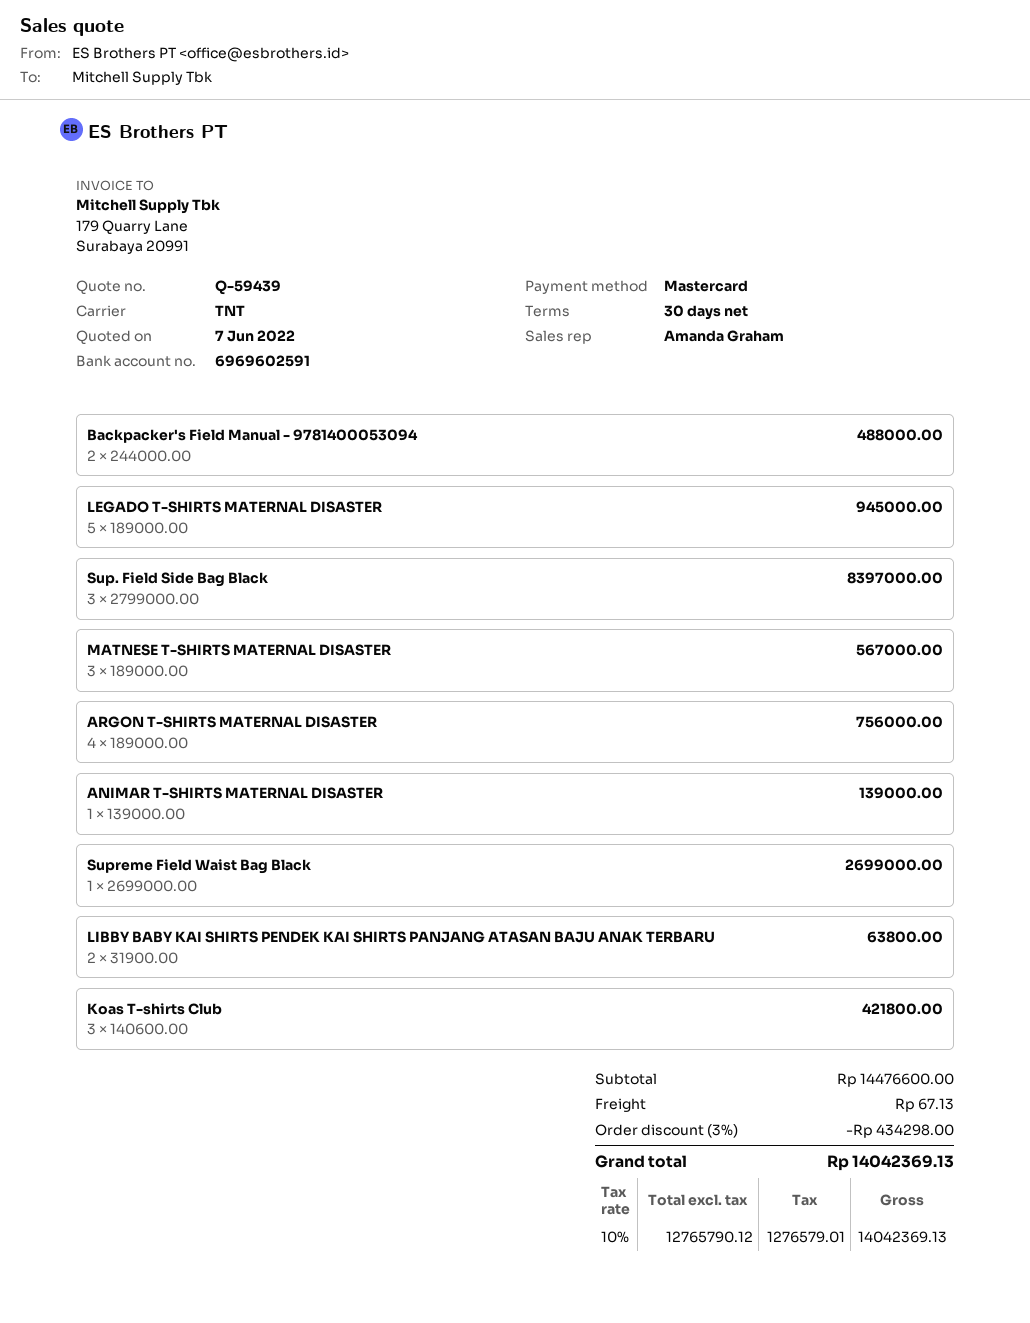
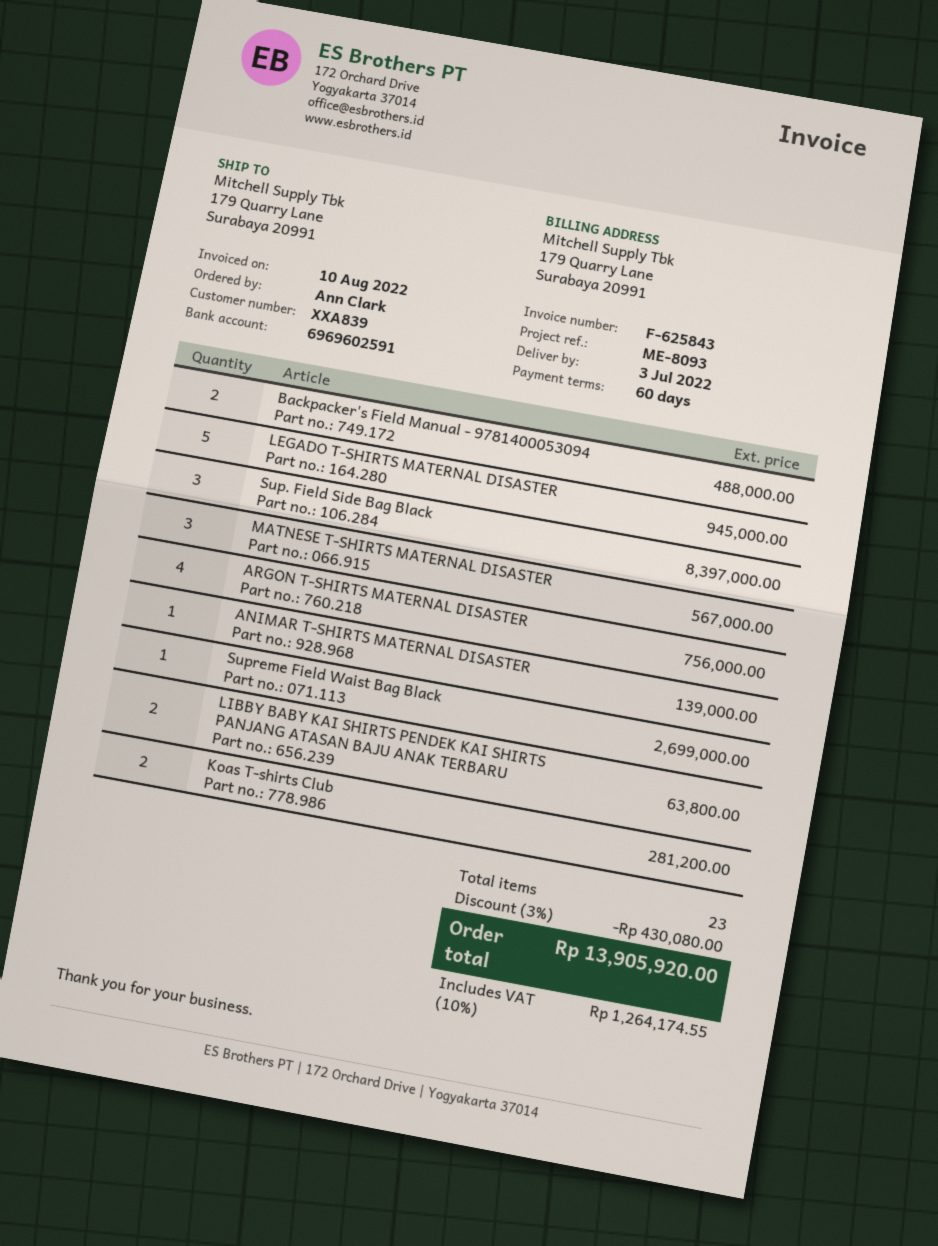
payment terms: 30 days -> 60 days
Koas T-shirts Club: 3 for 421800.00 -> 2 for 281200.00
discount: 3% = 434298.00 -> 3% = 430080.00
shipping: 67.13 -> none
tax: 10% = 1276579.01 -> 10% = 1264174.55
total: 14042369.13 -> 13905920.00

